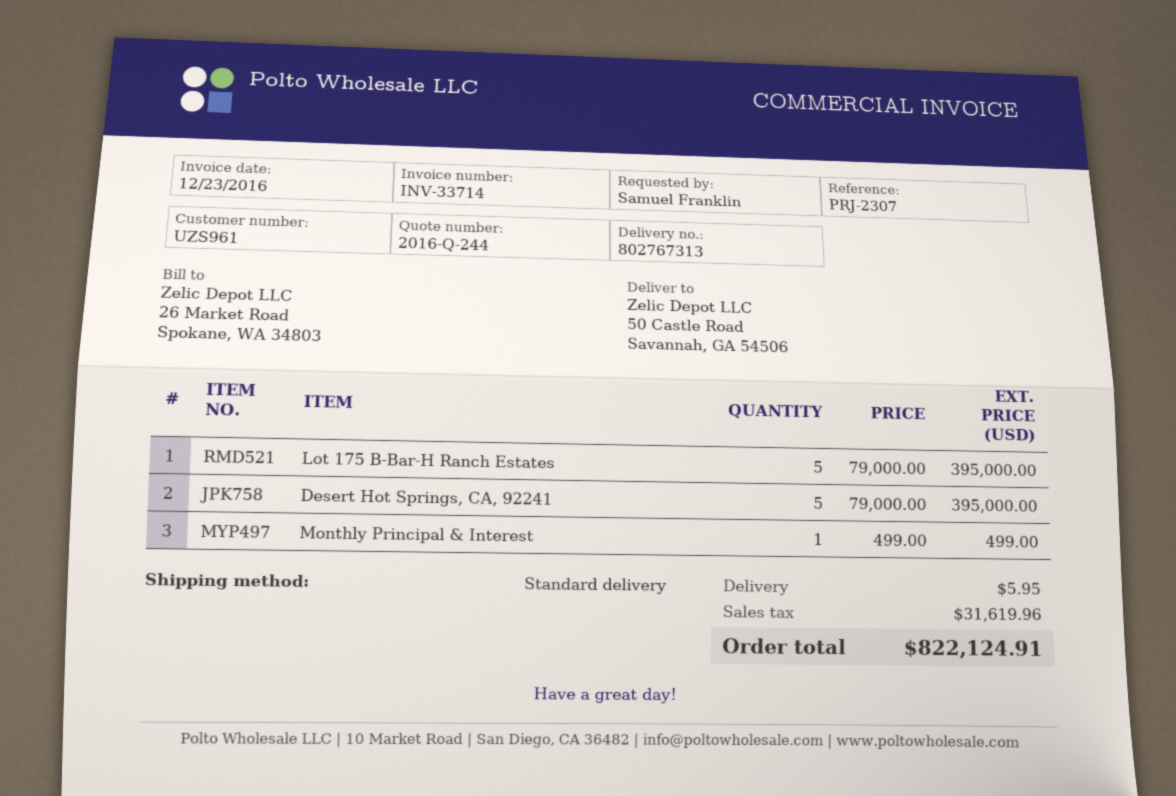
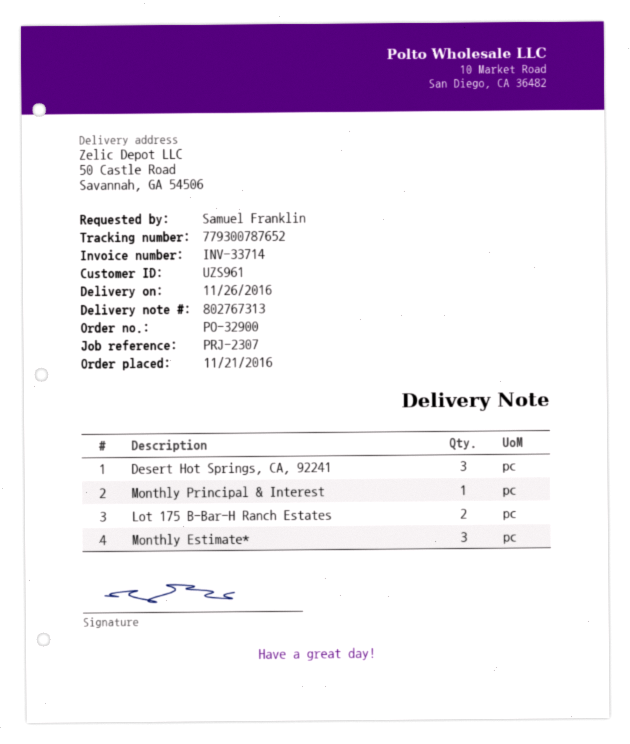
Lot 175 B-Bar-H Ranch Estates: 5 -> 2
Desert Hot Springs, CA, 92241: 5 -> 3
Monthly Estimate*: none -> 3

